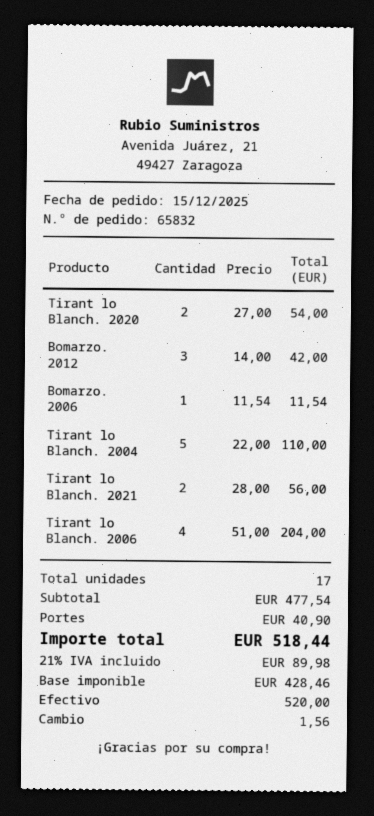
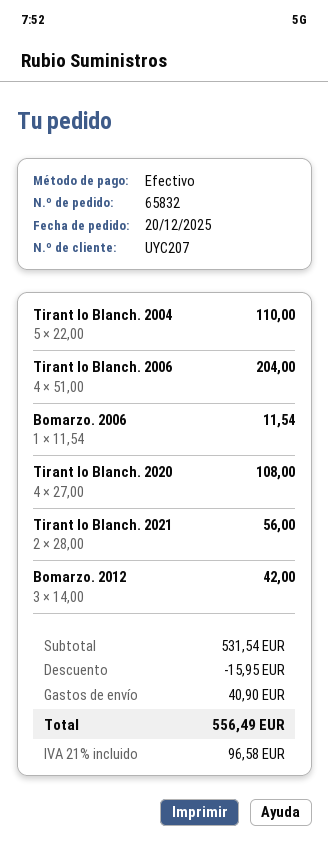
order date: 2025-12-15 -> 2025-12-20
Tirant lo Blanch. 2020: 2 x 27.00 = 54.00 -> 4 x 27.00 = 108.00
subtotal: 477.54 -> 531.54
discount: none -> 15.95
tax: 21% = 89.98 -> 21% = 96.58
total: 518.44 -> 556.49

